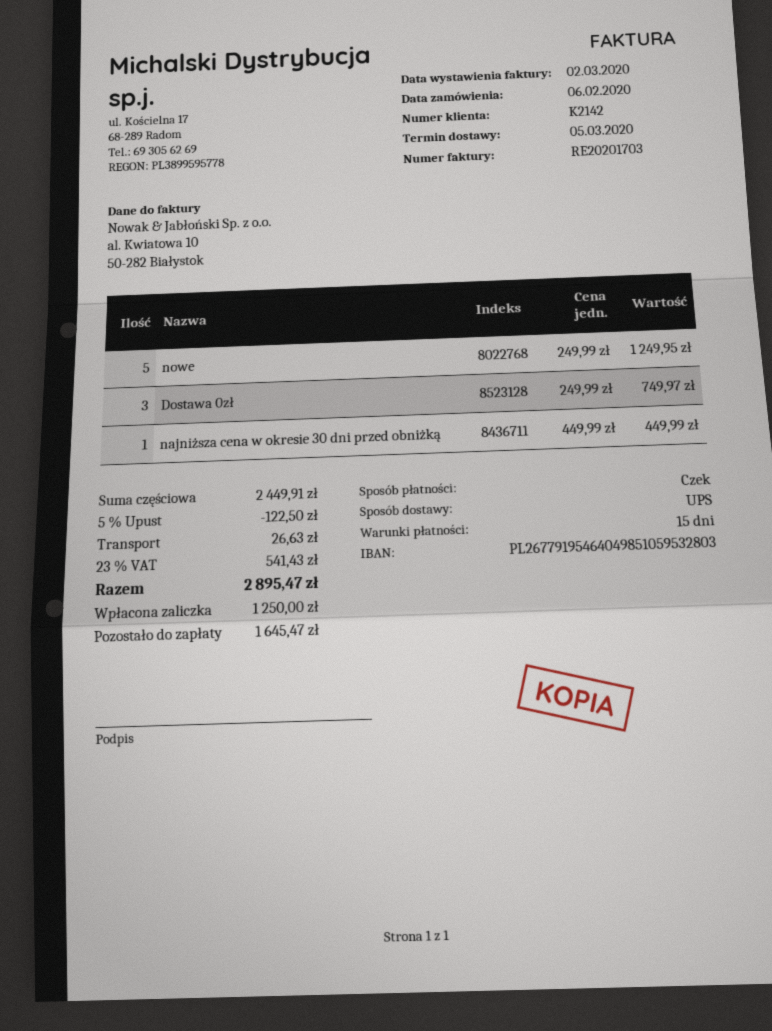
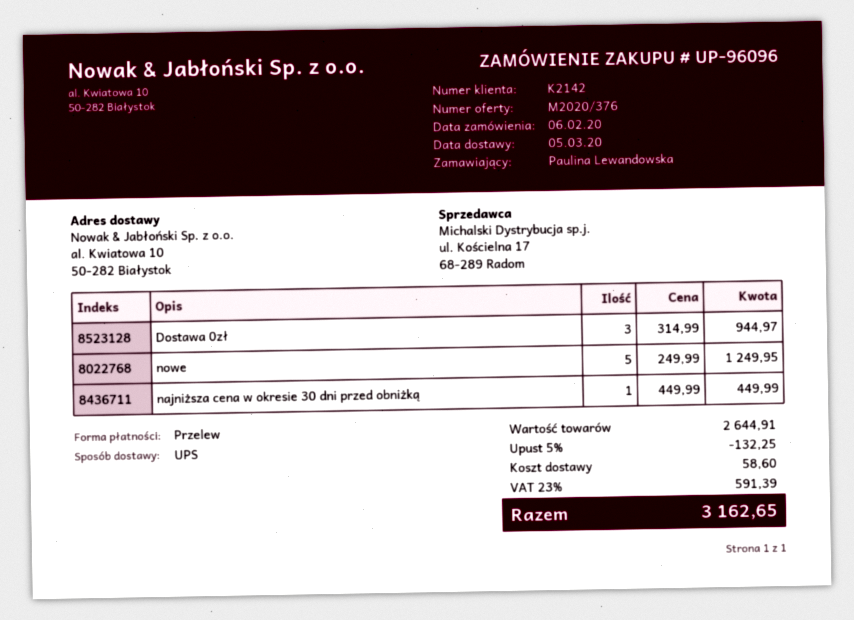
payment method: cheque -> bank transfer
Dostawa 0zł: 3 x 249.99 = 749.97 -> 3 x 314.99 = 944.97
subtotal: 2449.91 -> 2644.91
discount: 5% = 122.50 -> 5% = 132.25
shipping: 26.63 -> 58.60
tax: 23% = 541.43 -> 23% = 591.39
total: 2895.47 -> 3162.65

